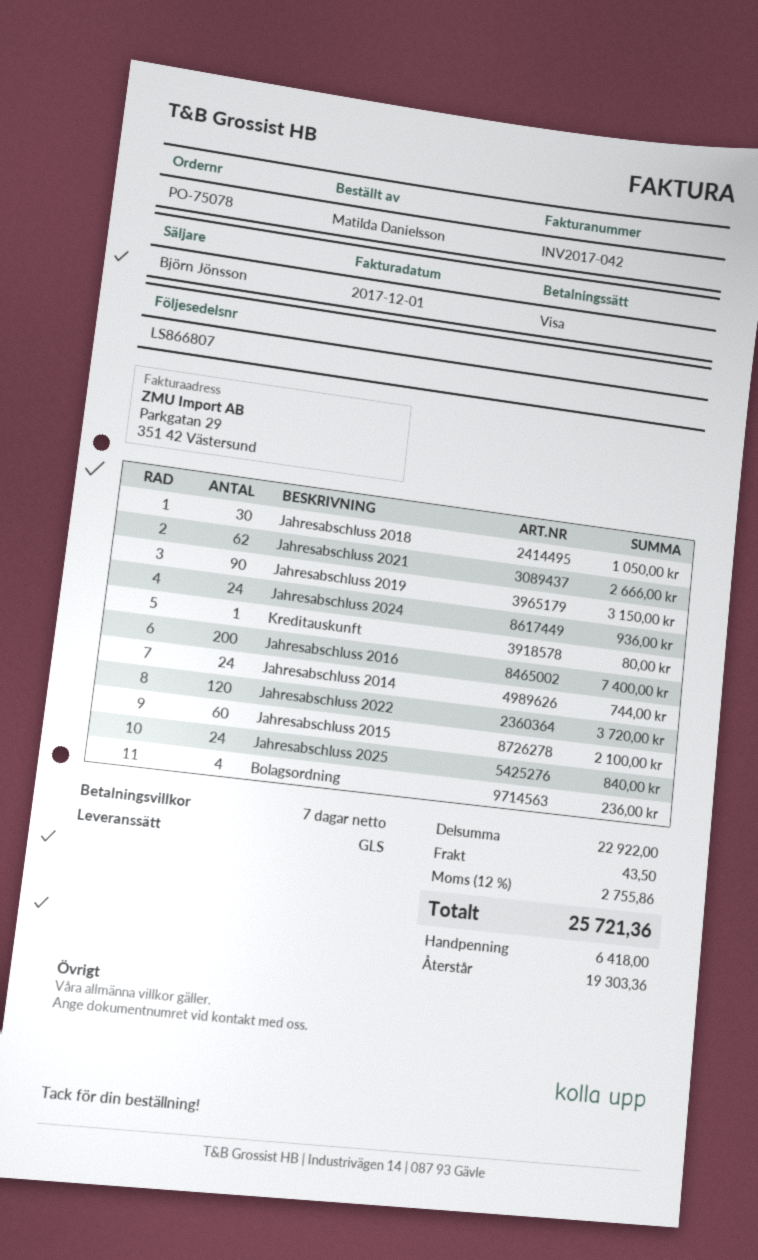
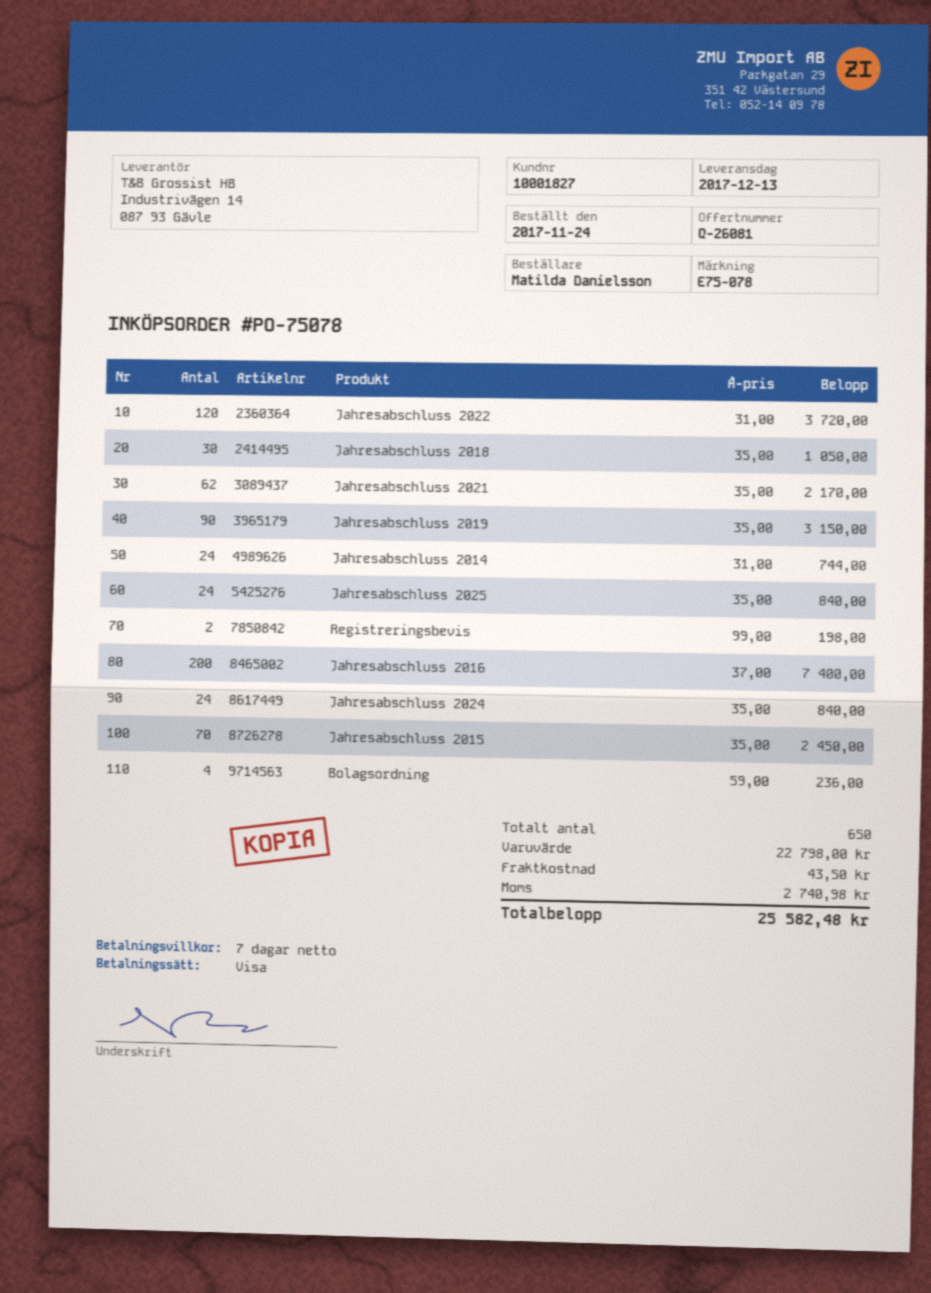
Jahresabschluss 2021: 62 for 2666.00 -> 62 for 2170.00
Jahresabschluss 2024: 24 for 936.00 -> 24 for 840.00
Kreditauskunft: 1 for 80.00 -> none
Jahresabschluss 2015: 60 for 2100.00 -> 70 for 2450.00
Registreringsbevis: none -> 2 for 198.00
subtotal: 22922.00 -> 22798.00
tax: 2755.86 -> 2740.98
total: 25721.36 -> 25582.48

